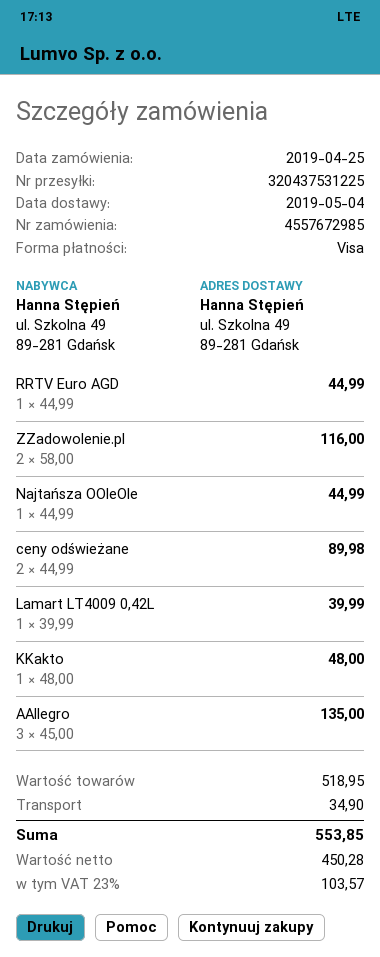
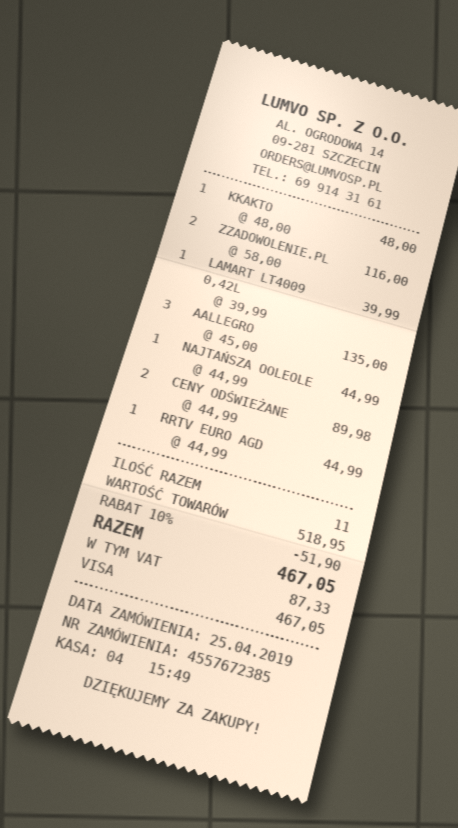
order number: 4557672985 -> 4557672385
discount: none -> 10% = 51.90
shipping: 34.90 -> none
tax: 103.57 -> 87.33
total: 553.85 -> 467.05

